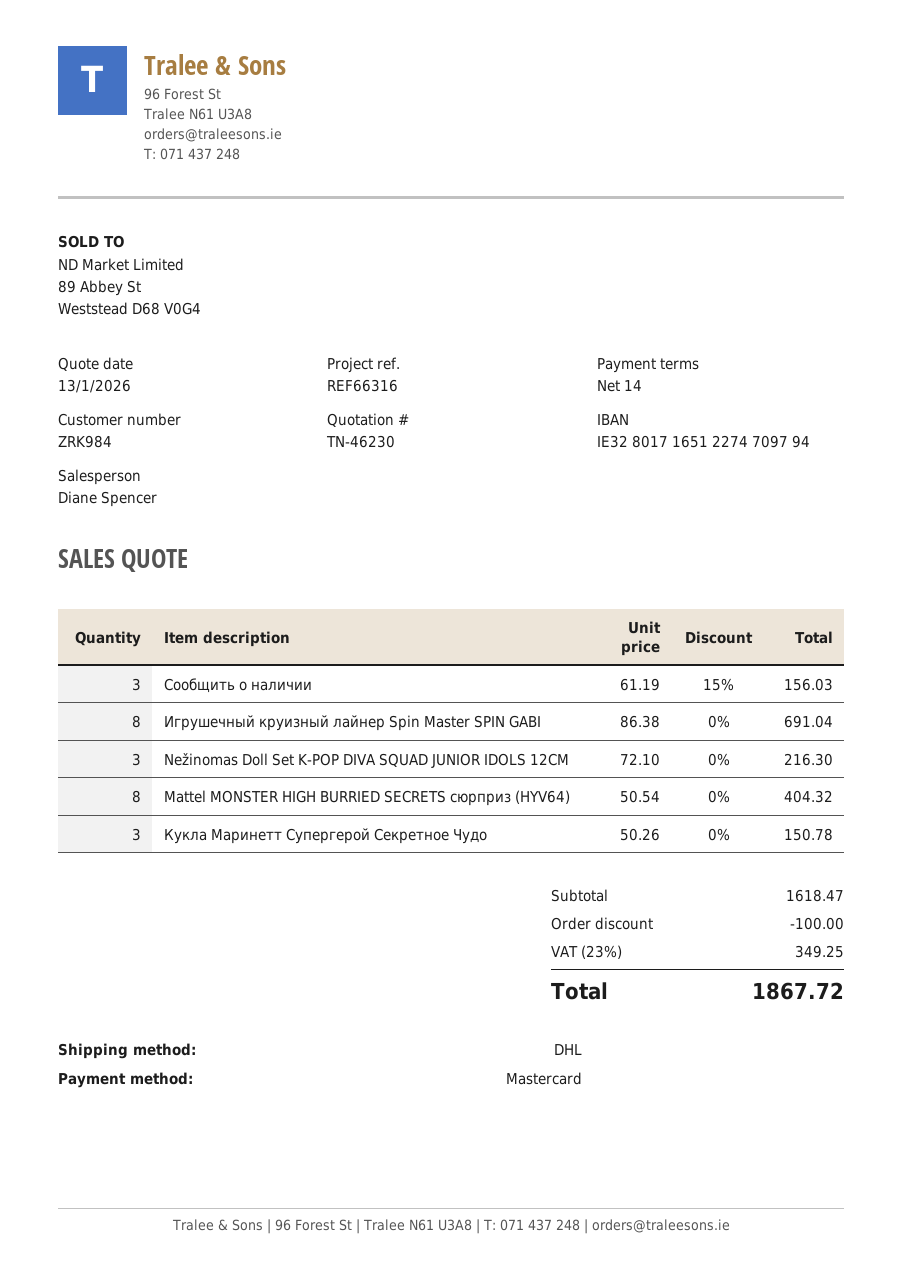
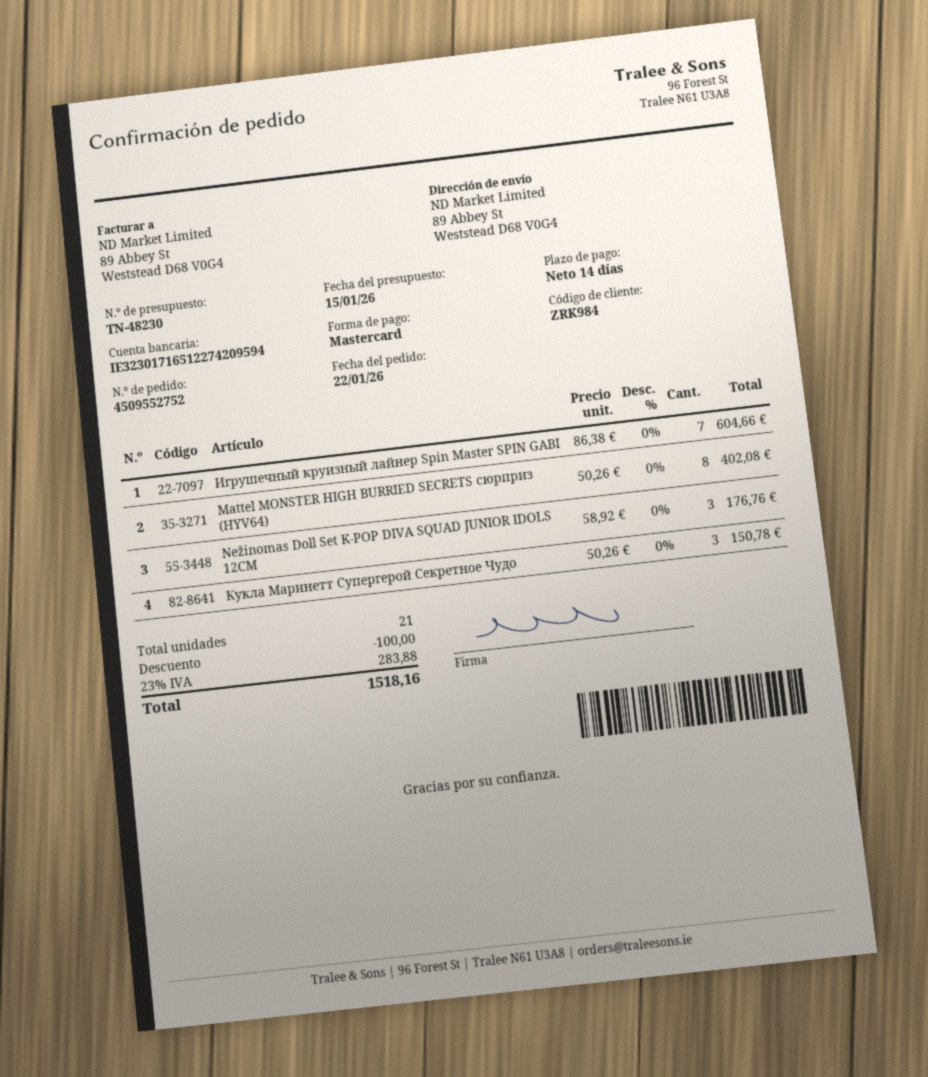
quote number: TN-46230 -> TN-48230
quote date: 2026-01-13 -> 2026-01-15
bank account: IE32801716512274709794 -> IE32301716512274209594
Сообщить о наличии: 3 x 61.19 - 15% = 156.03 -> none
Игрушечный круизный лайнер Spin Master SPIN GABI: 8 x 86.38 = 691.04 -> 7 x 86.38 = 604.66
Nežinomas Doll Set K-POP DIVA SQUAD JUNIOR IDOLS 12CM: 3 x 72.10 = 216.30 -> 3 x 58.92 = 176.76
Mattel MONSTER HIGH BURRIED SECRETS сюрприз (HYV64): 8 x 50.54 = 404.32 -> 8 x 50.26 = 402.08
tax: 23% = 349.25 -> 23% = 283.88
total: 1867.72 -> 1518.16

